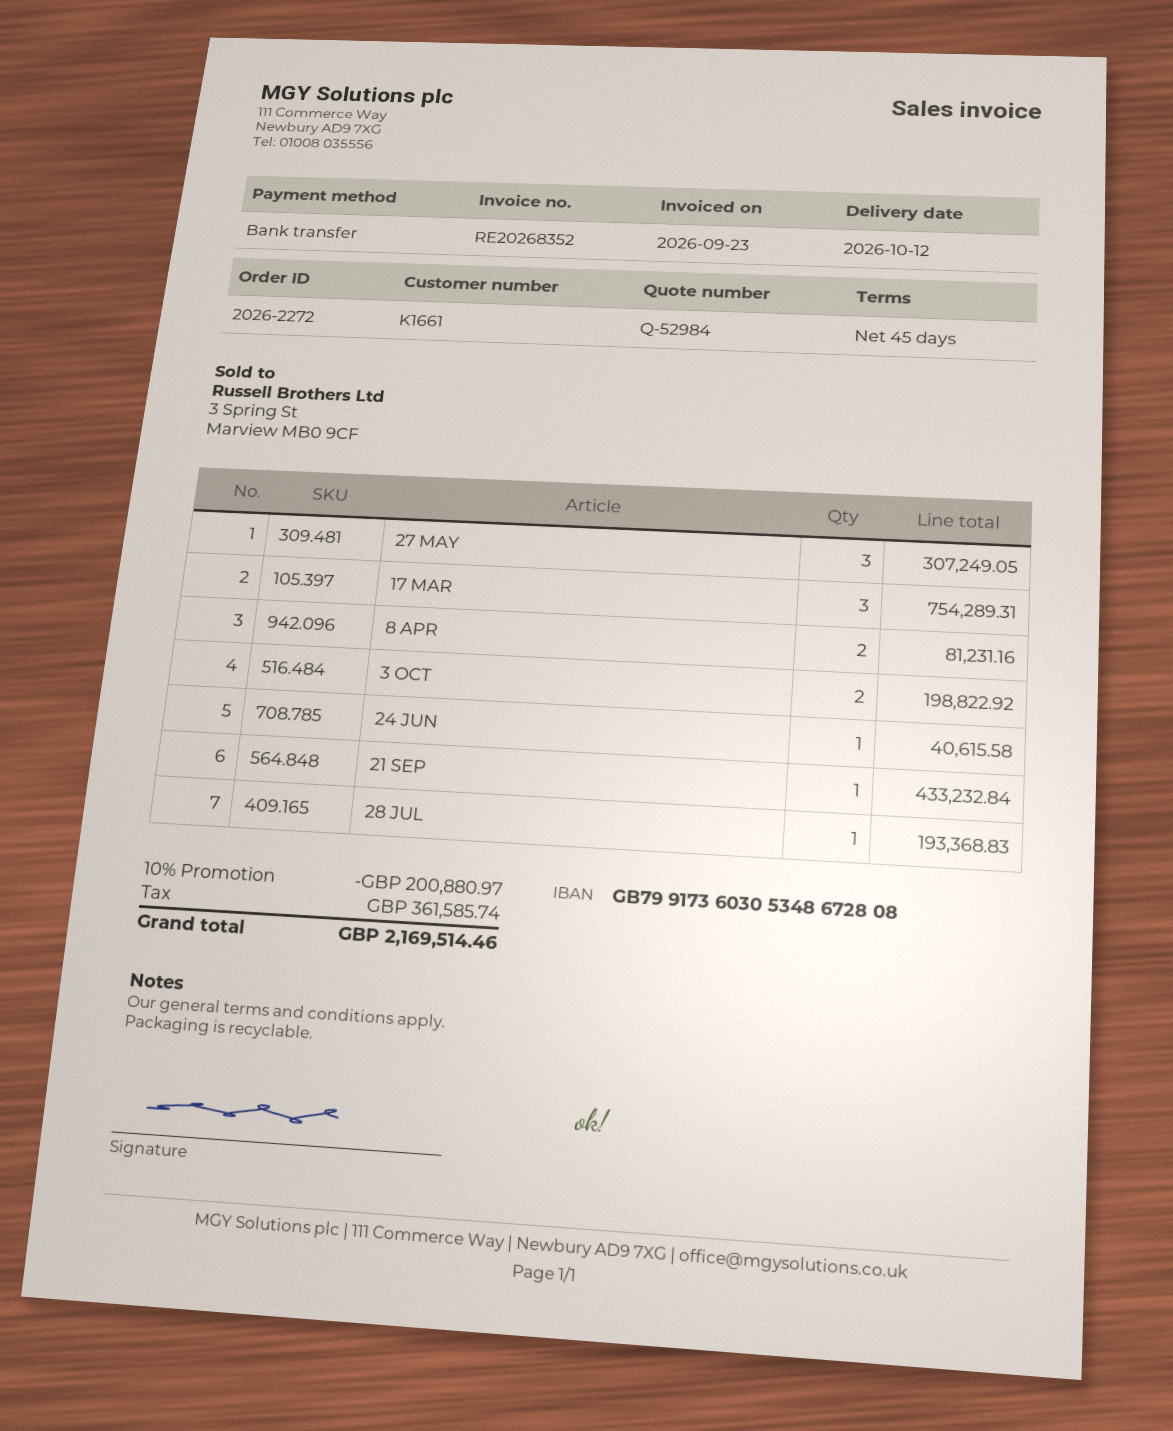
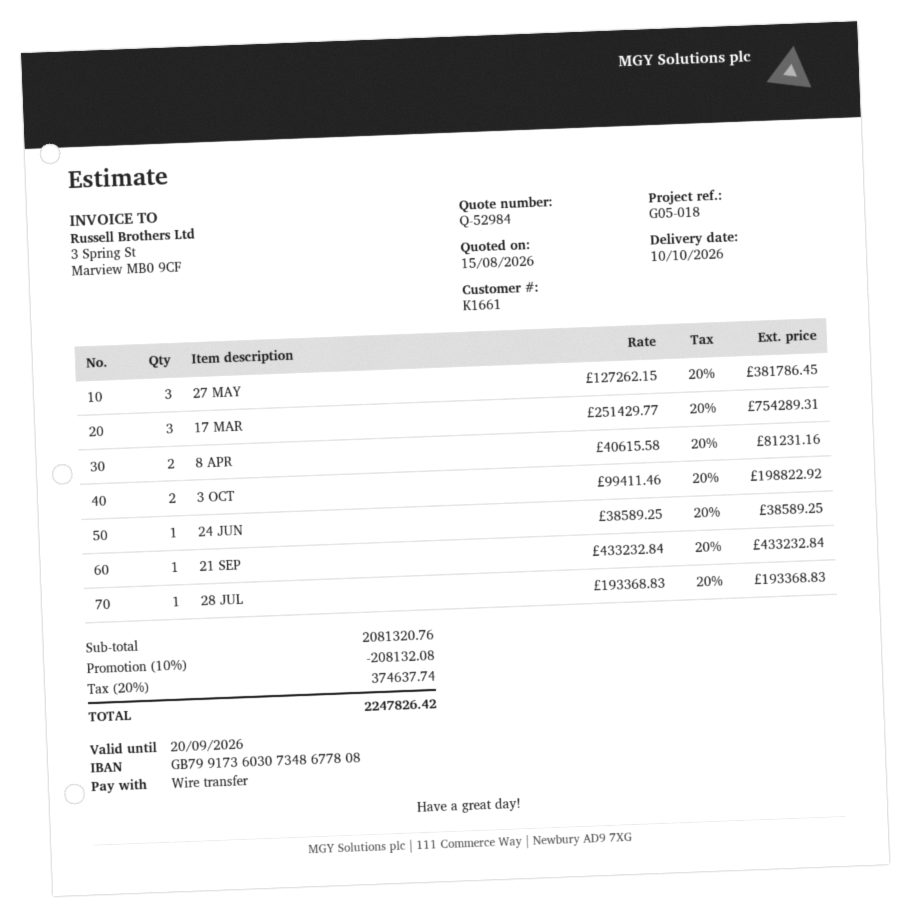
delivery date: 2026-10-12 -> 2026-10-10
bank account: GB79917360305348672808 -> GB79917360307348677808
27 MAY: 3 for 307249.05 -> 3 for 381786.45
24 JUN: 1 for 40615.58 -> 1 for 38589.25
discount: 10% = 200880.97 -> 10% = 208132.08
tax: 361585.74 -> 374637.74
total: 2169514.46 -> 2247826.42

